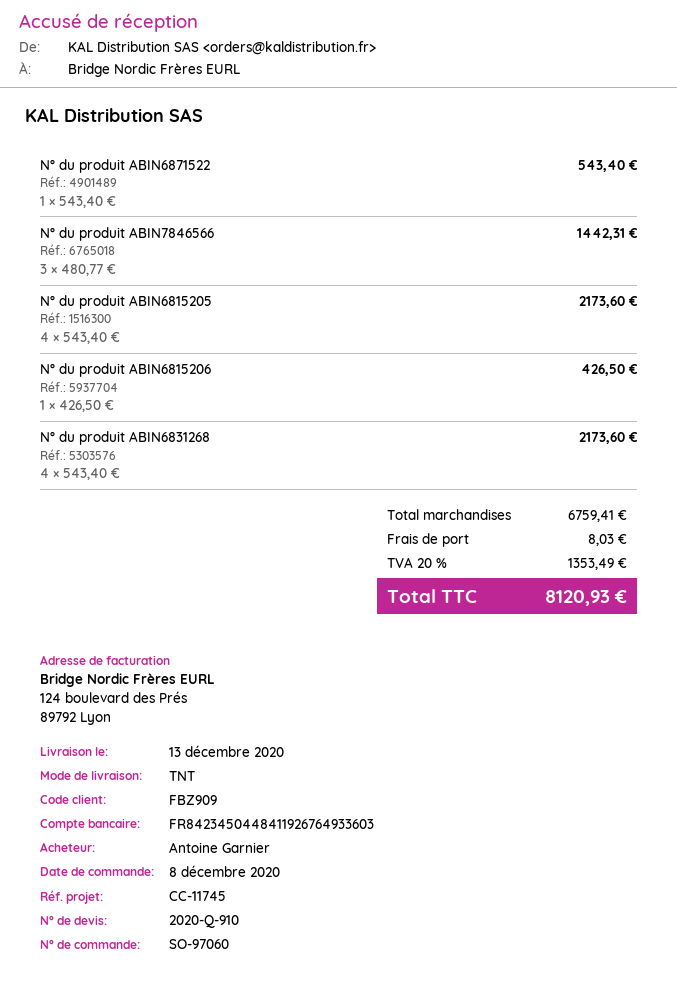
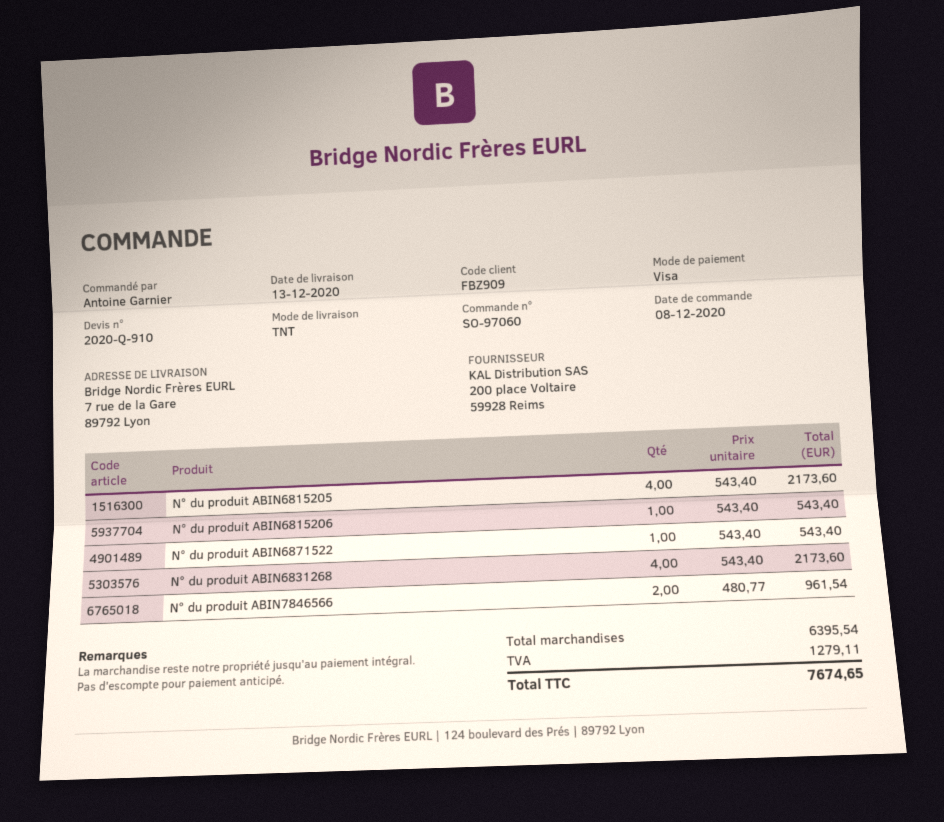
N° du produit ABIN7846566: 3 x 480.77 = 1442.31 -> 2 x 480.77 = 961.54
N° du produit ABIN6815206: 1 x 426.50 = 426.50 -> 1 x 543.40 = 543.40
subtotal: 6759.41 -> 6395.54
shipping: 8.03 -> none
tax: 1353.49 -> 1279.11
total: 8120.93 -> 7674.65

